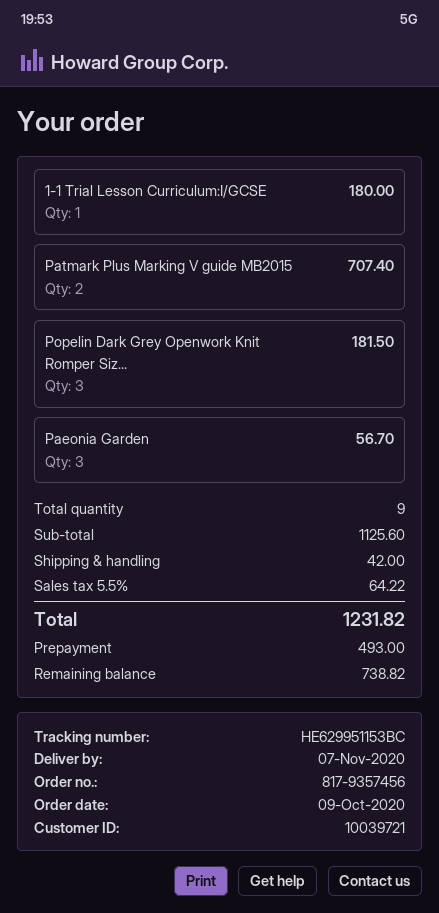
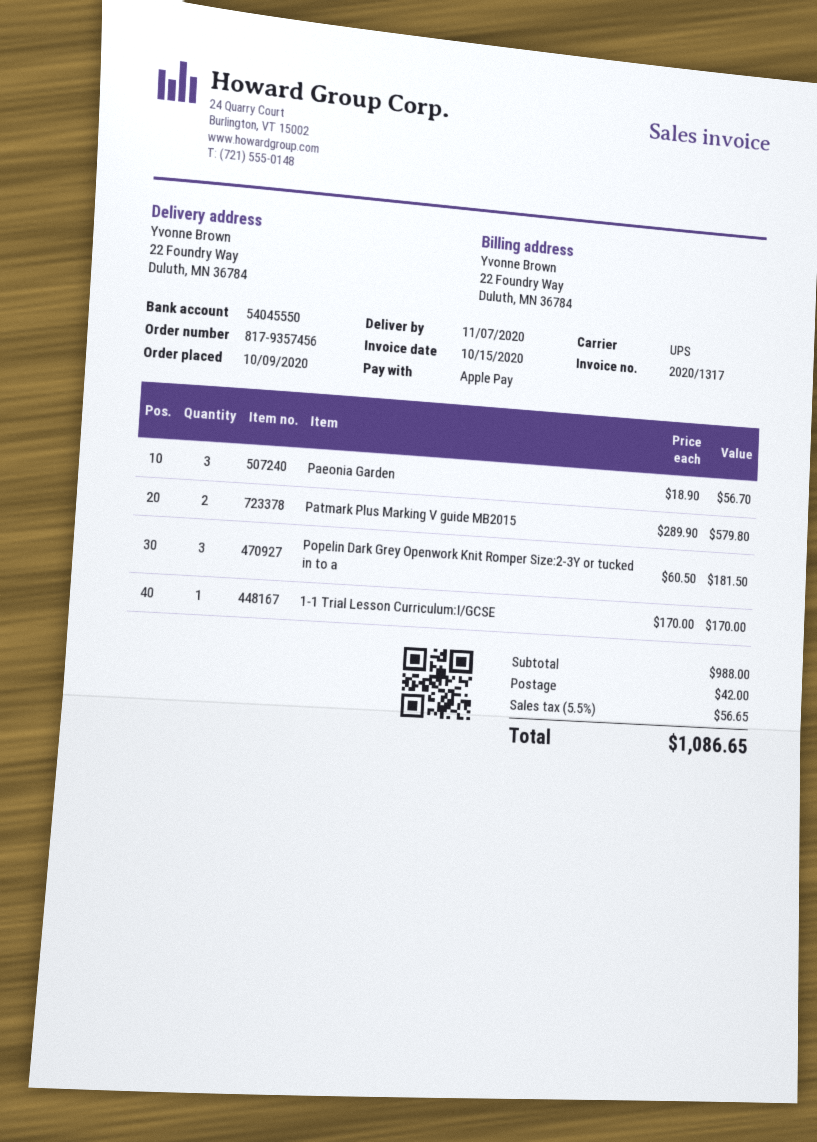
1-1 Trial Lesson Curriculum:I/GCSE: 1 for 180.00 -> 1 for 170.00
Patmark Plus Marking V guide MB2015: 2 for 707.40 -> 2 for 579.80
subtotal: 1125.60 -> 988.00
tax: 5.5% = 64.22 -> 5.5% = 56.65
total: 1231.82 -> 1086.65

